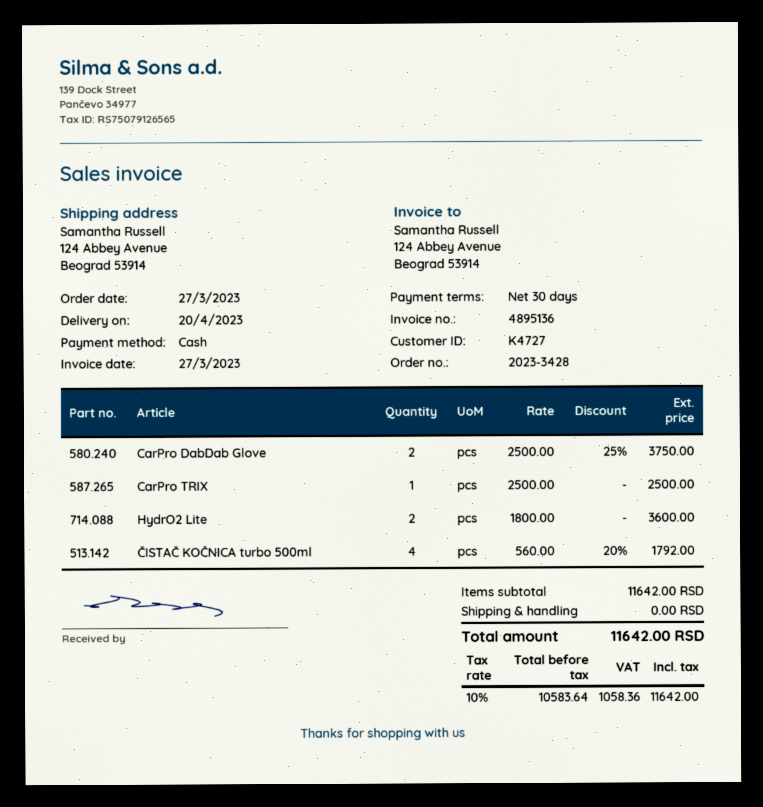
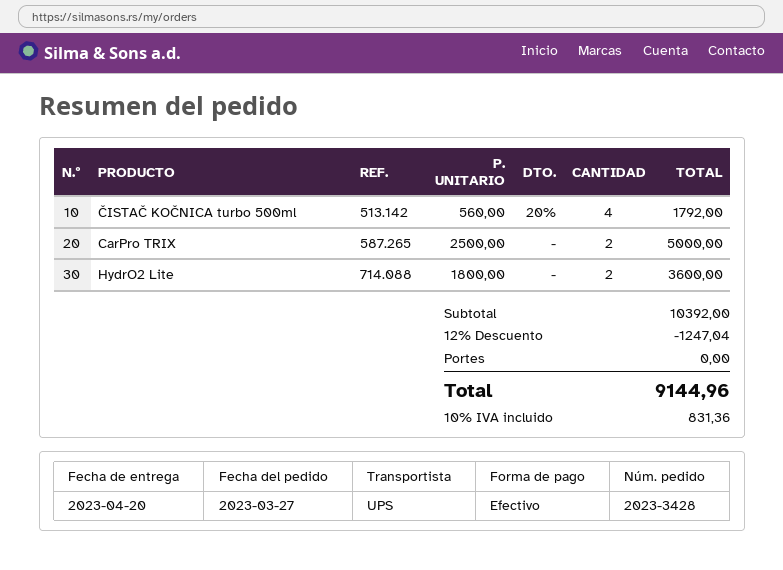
CarPro DabDab Glove: 2 x 2500.00 - 25% = 3750.00 -> none
CarPro TRIX: 1 x 2500.00 = 2500.00 -> 2 x 2500.00 = 5000.00
subtotal: 11642.00 -> 10392.00
discount: none -> 12% = 1247.04
tax: 10% = 1058.36 -> 10% = 831.36
total: 11642.00 -> 9144.96

